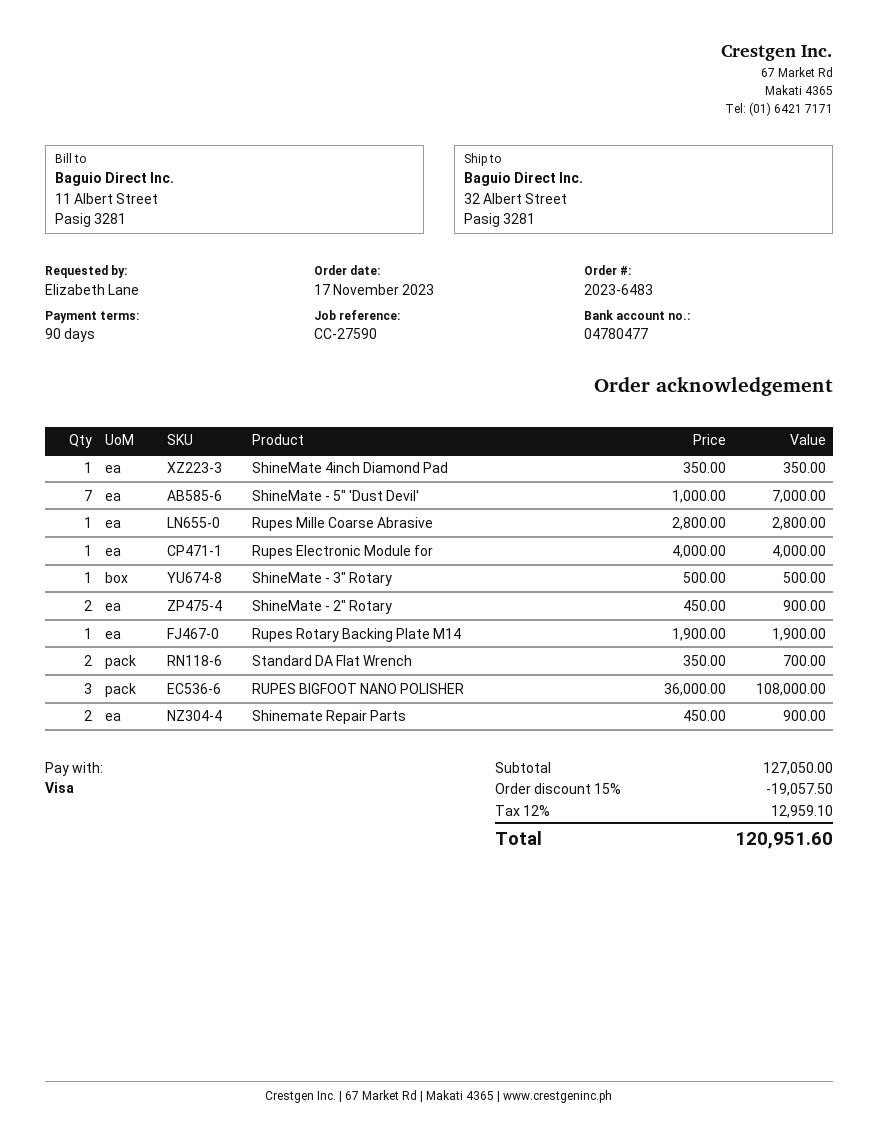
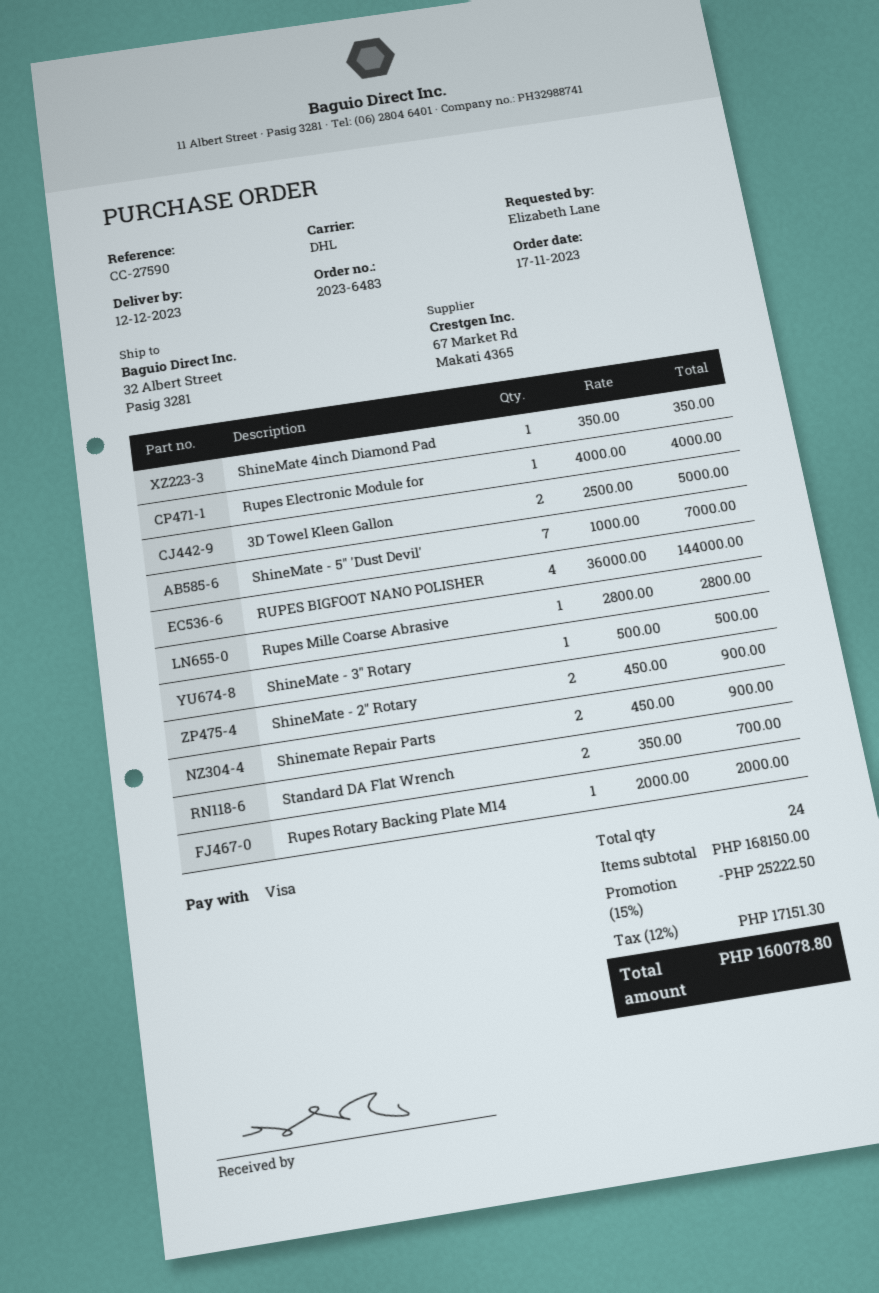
Rupes Rotary Backing Plate M14: 1 x 1900.00 = 1900.00 -> 1 x 2000.00 = 2000.00
RUPES BIGFOOT NANO POLISHER: 3 x 36000.00 = 108000.00 -> 4 x 36000.00 = 144000.00
3D Towel Kleen Gallon: none -> 2 x 2500.00 = 5000.00
subtotal: 127050.00 -> 168150.00
discount: 15% = 19057.50 -> 15% = 25222.50
tax: 12% = 12959.10 -> 12% = 17151.30
total: 120951.60 -> 160078.80

